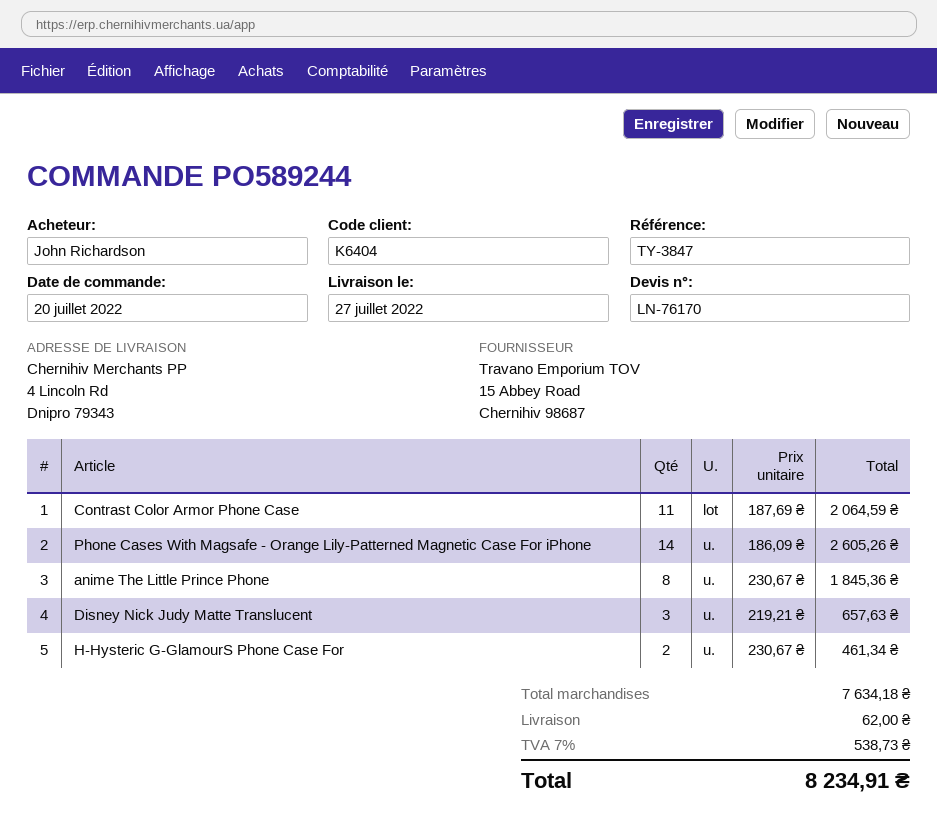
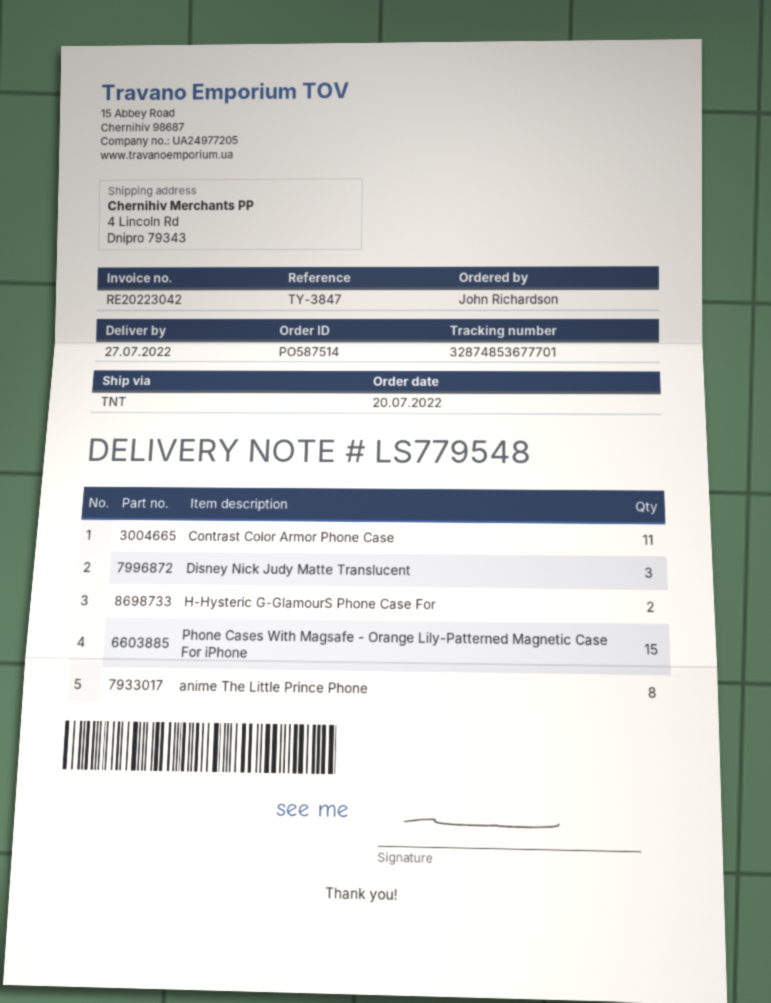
order number: PO589244 -> PO587514
Phone Cases With Magsafe - Orange Lily-Patterned Magnetic Case For iPhone: 14 -> 15

